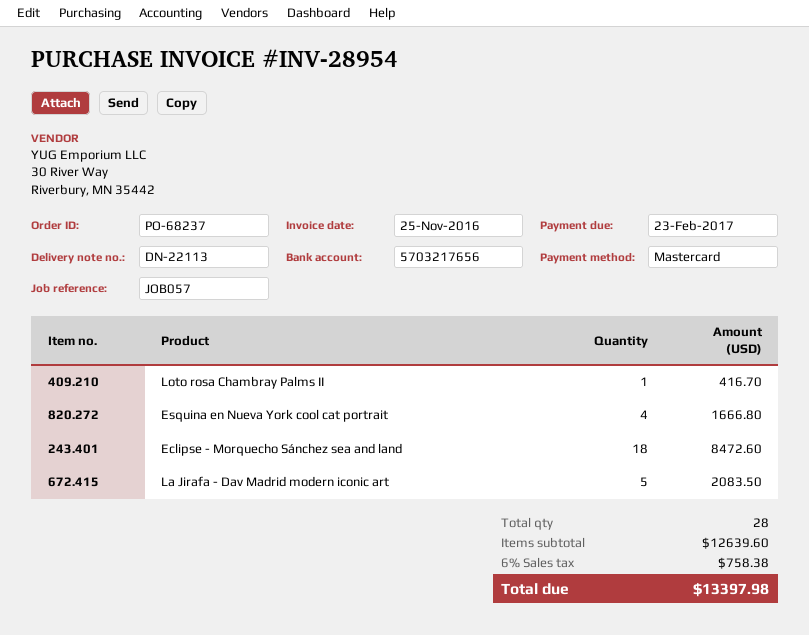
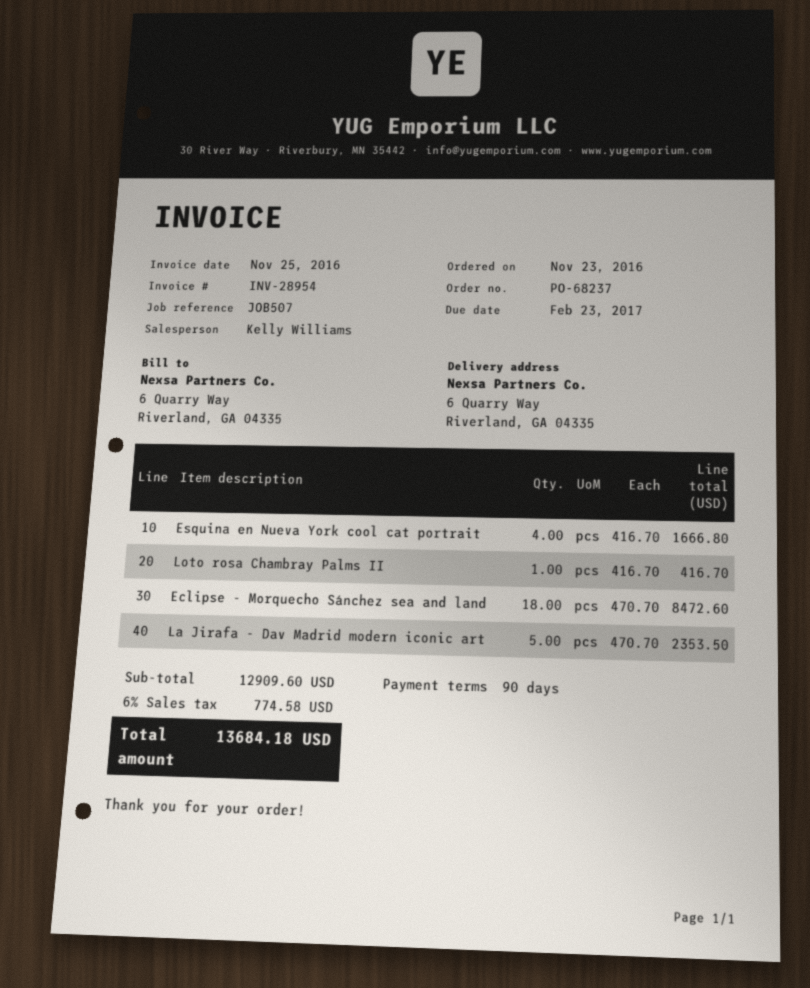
reference: JOB057 -> JOB507
La Jirafa - Dav Madrid modern iconic art: 5 for 2083.50 -> 5 for 2353.50
subtotal: 12639.60 -> 12909.60
tax: 6% = 758.38 -> 6% = 774.58
total: 13397.98 -> 13684.18

